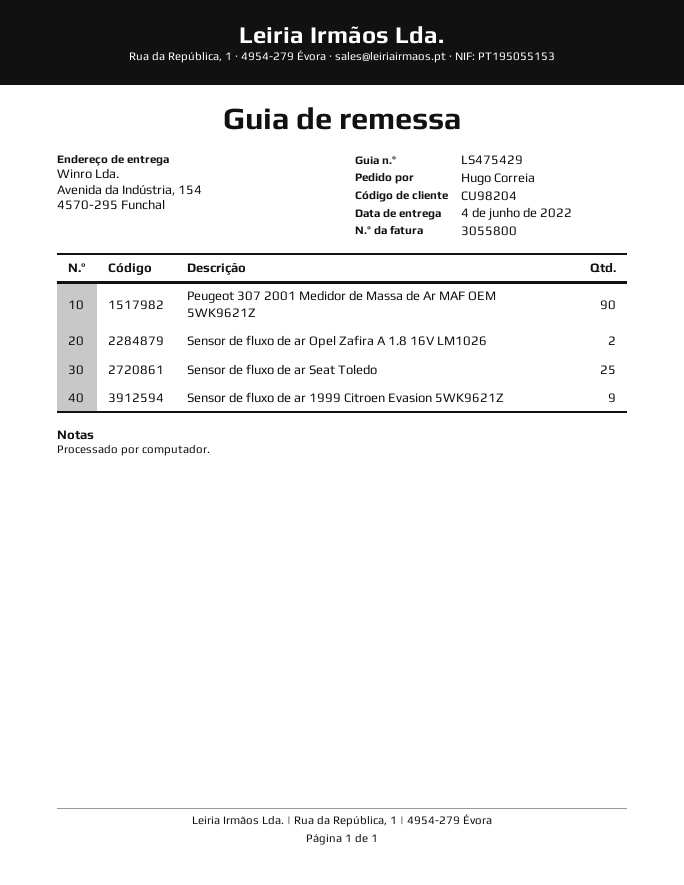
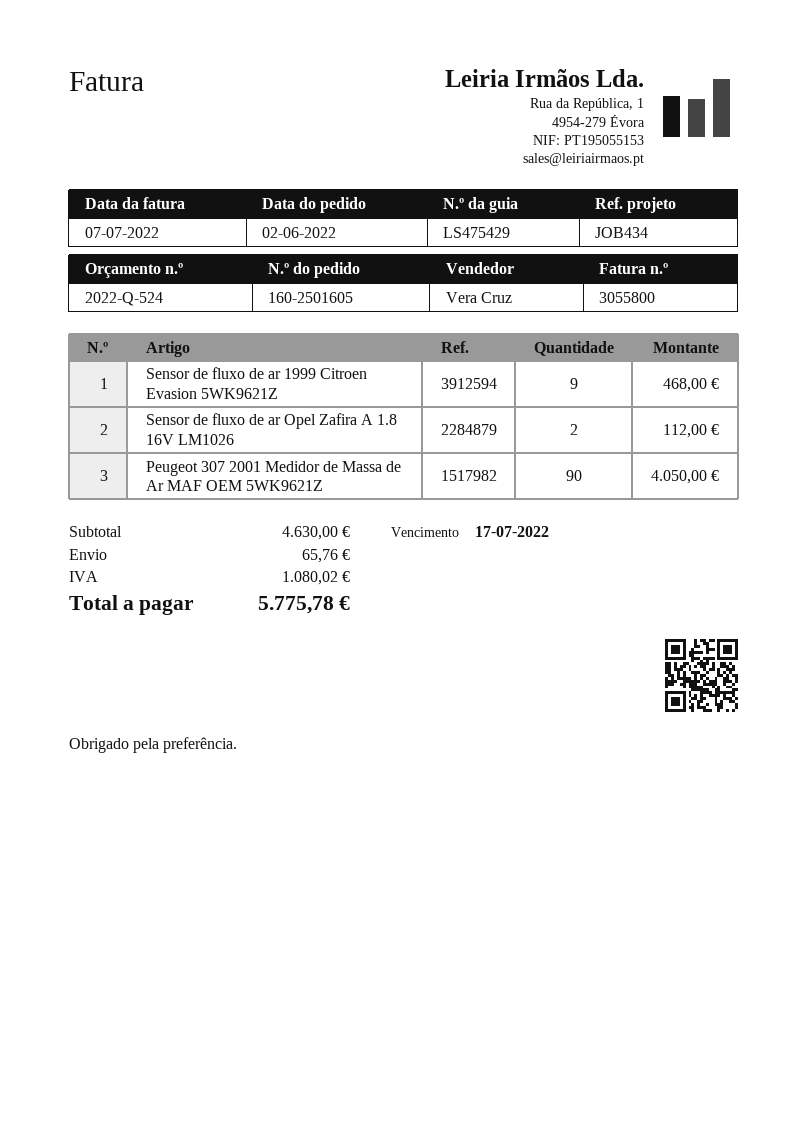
Sensor de fluxo de ar Seat Toledo: 25 -> none

